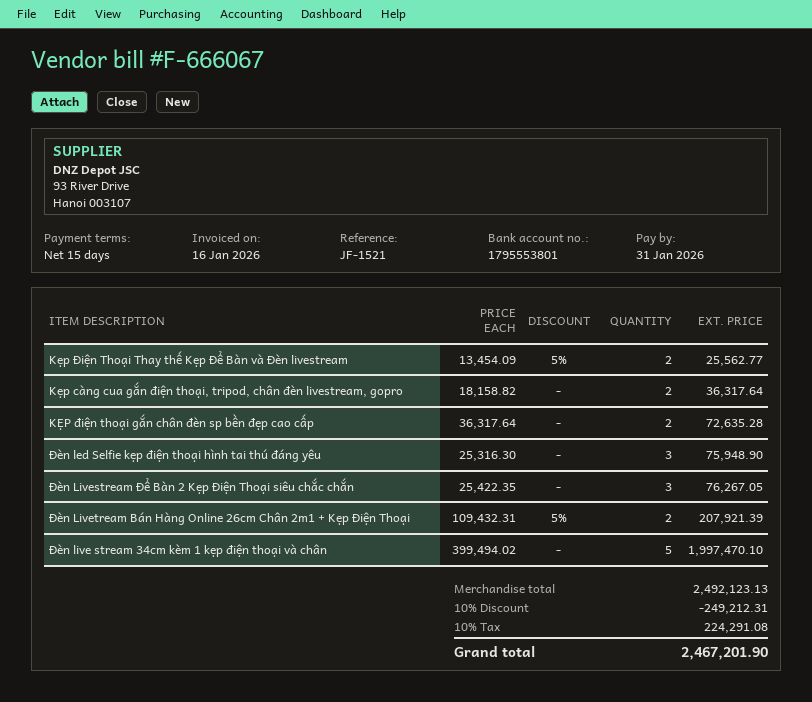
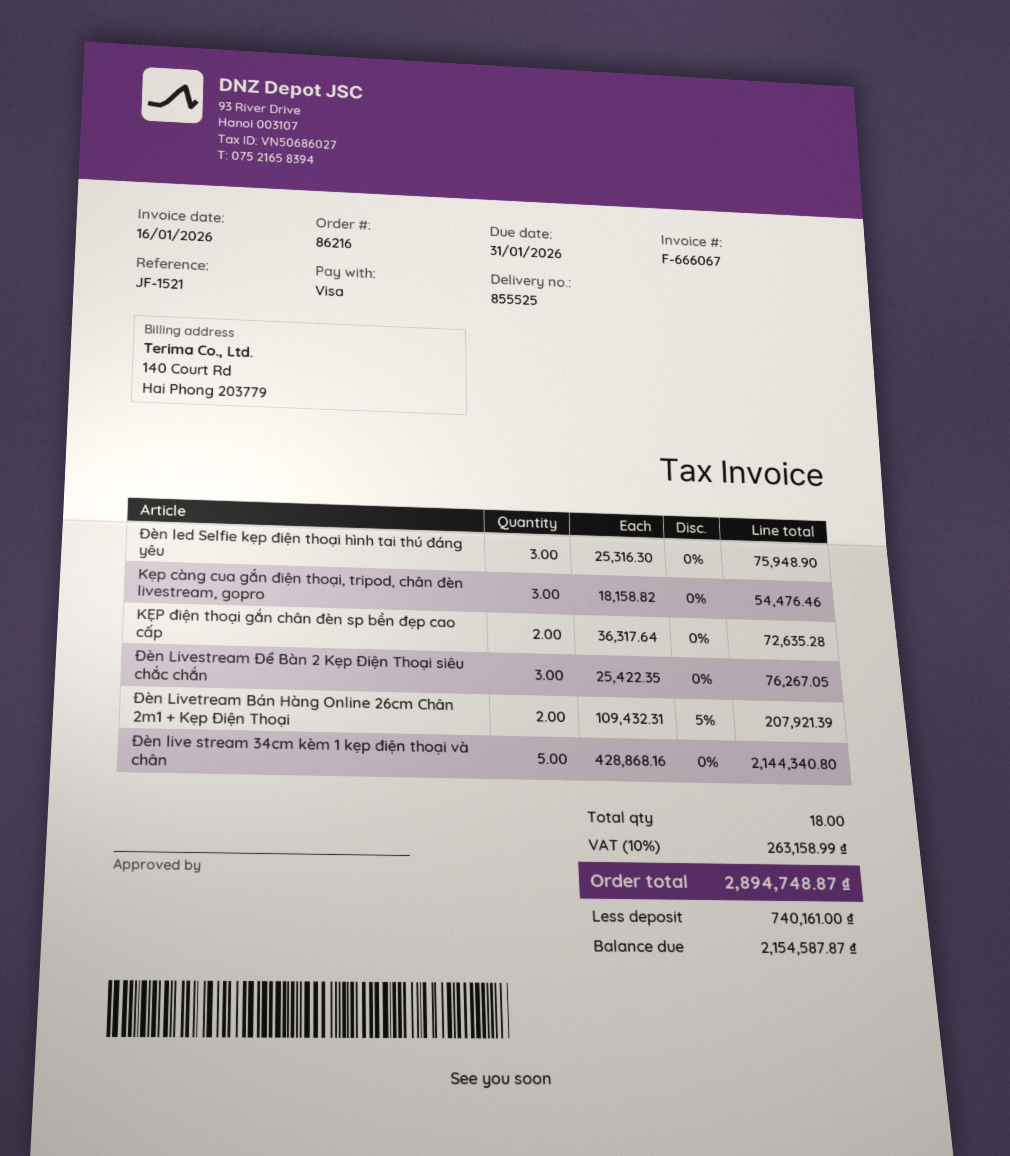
Kẹp Điện Thoại Thay thế Kẹp Để Bàn và Đèn livestream: 2 x 13454.09 - 5% = 25562.77 -> none
Kẹp càng cua gắn điện thoại, tripod, chân đèn livestream, gopro: 2 x 18158.82 = 36317.64 -> 3 x 18158.82 = 54476.46
Đèn live stream 34cm kèm 1 kẹp điện thoại và chân: 5 x 399494.02 = 1997470.10 -> 5 x 428868.16 = 2144340.80
discount: 10% = 249212.31 -> none
tax: 10% = 224291.08 -> 10% = 263158.99
total: 2467201.90 -> 2894748.87

